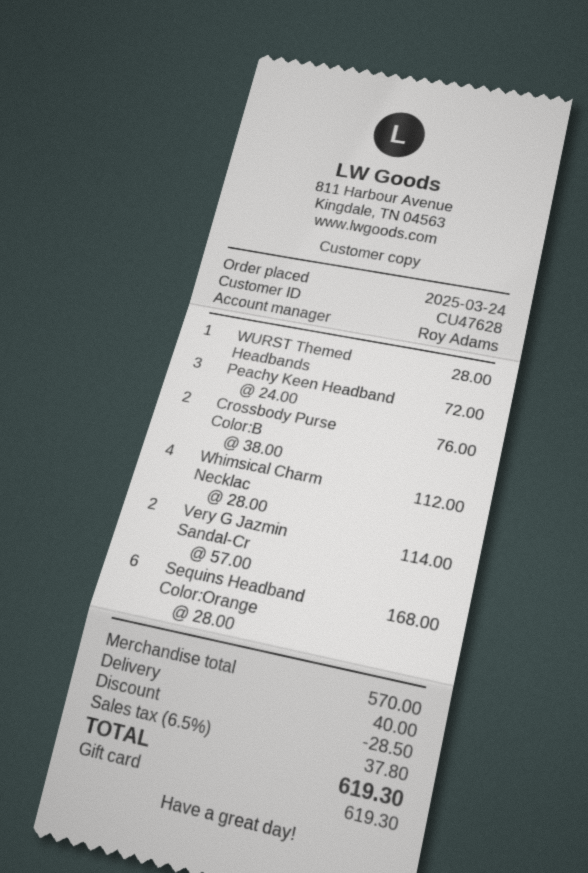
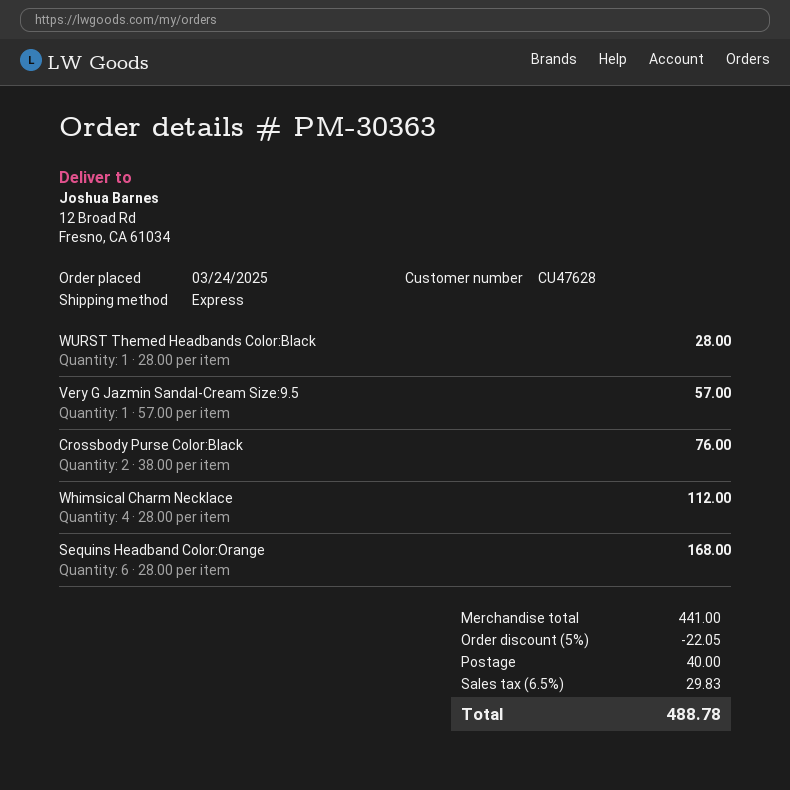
Peachy Keen Headband: 3 x 24.00 = 72.00 -> none
Very G Jazmin Sandal-Cr: 2 x 57.00 = 114.00 -> 1 x 57.00 = 57.00
subtotal: 570.00 -> 441.00
discount: 28.50 -> 22.05
tax: 6.5% = 37.80 -> 6.5% = 29.83
total: 619.30 -> 488.78

